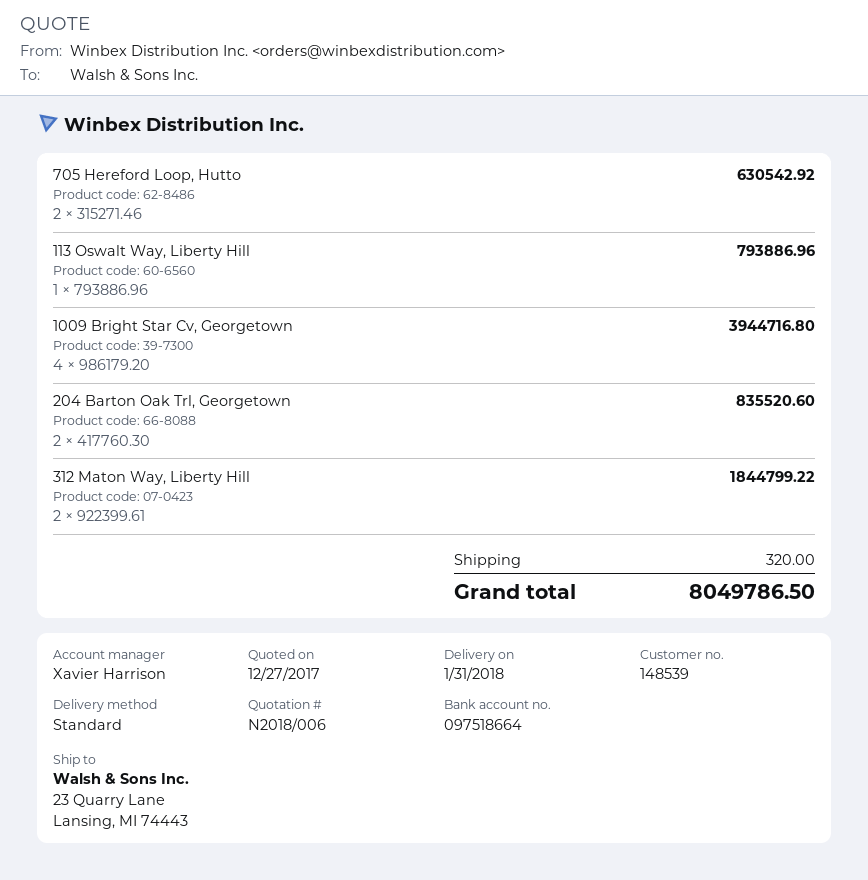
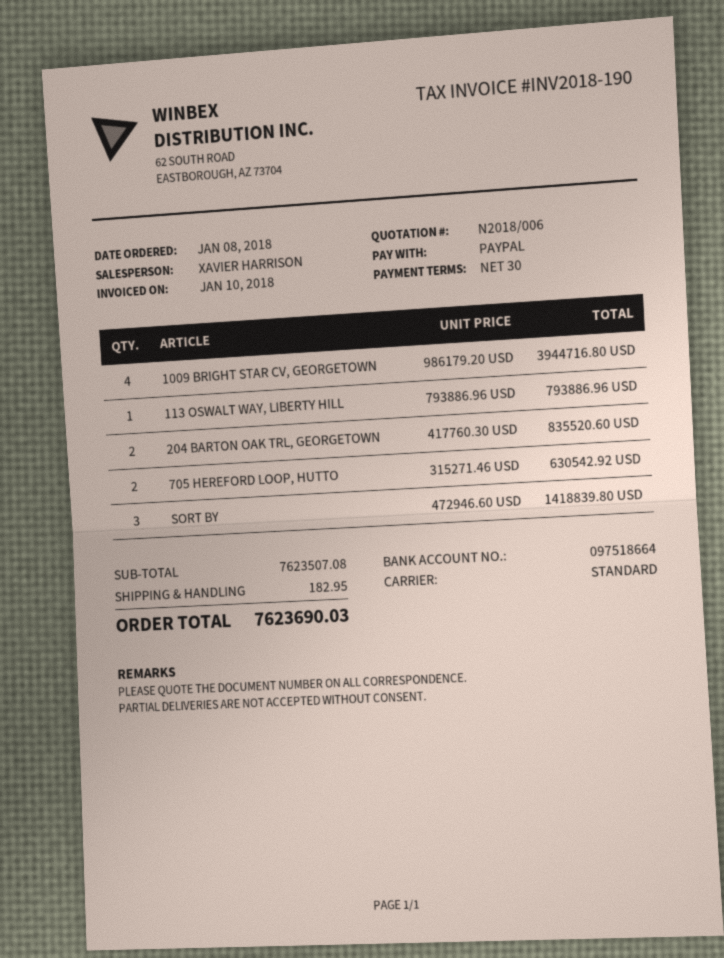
312 Maton Way, Liberty Hill: 2 x 922399.61 = 1844799.22 -> none
SORT BY: none -> 3 x 472946.60 = 1418839.80
shipping: 320.00 -> 182.95
total: 8049786.50 -> 7623690.03

